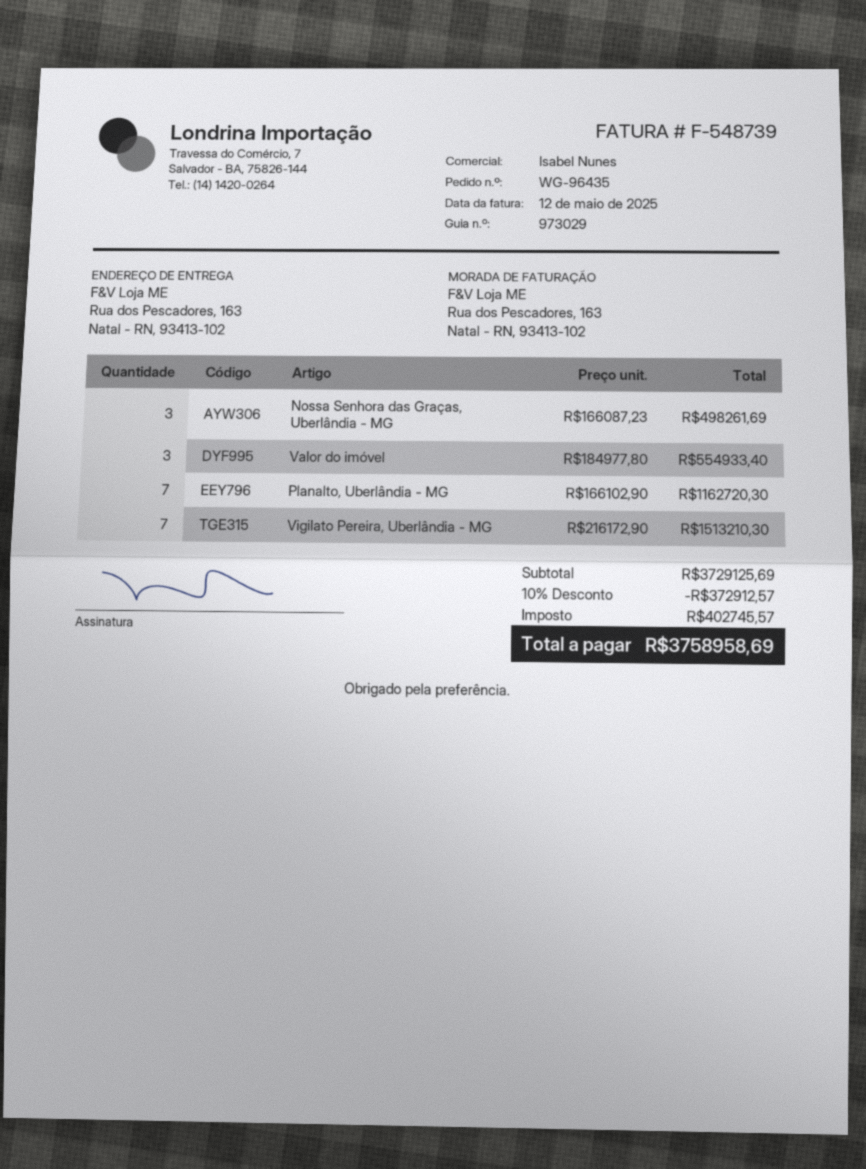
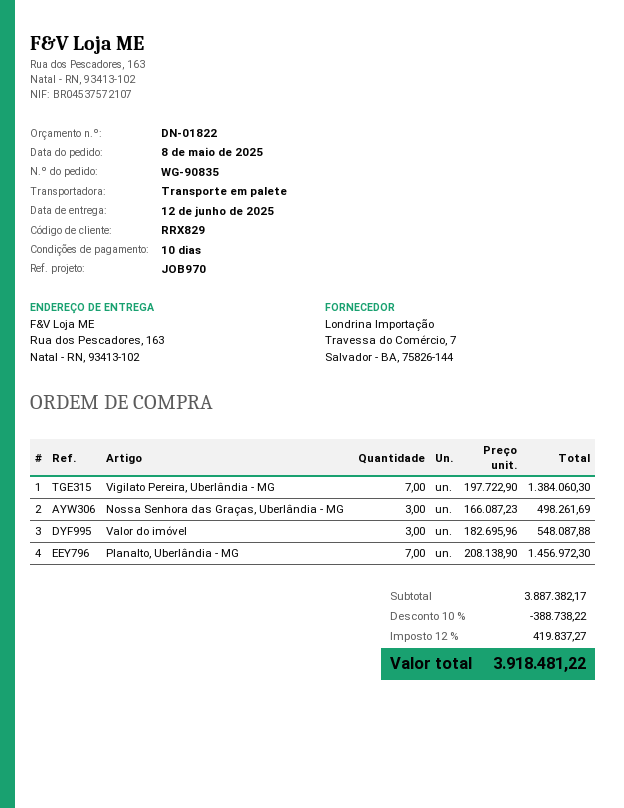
order number: WG-96435 -> WG-90835
Valor do imóvel: 3 x 184977.80 = 554933.40 -> 3 x 182695.96 = 548087.88
Planalto, Uberlândia - MG: 7 x 166102.90 = 1162720.30 -> 7 x 208138.90 = 1456972.30
Vigilato Pereira, Uberlândia - MG: 7 x 216172.90 = 1513210.30 -> 7 x 197722.90 = 1384060.30
subtotal: 3729125.69 -> 3887382.17
discount: 10% = 372912.57 -> 10% = 388738.22
tax: 402745.57 -> 419837.27
total: 3758958.69 -> 3918481.22

